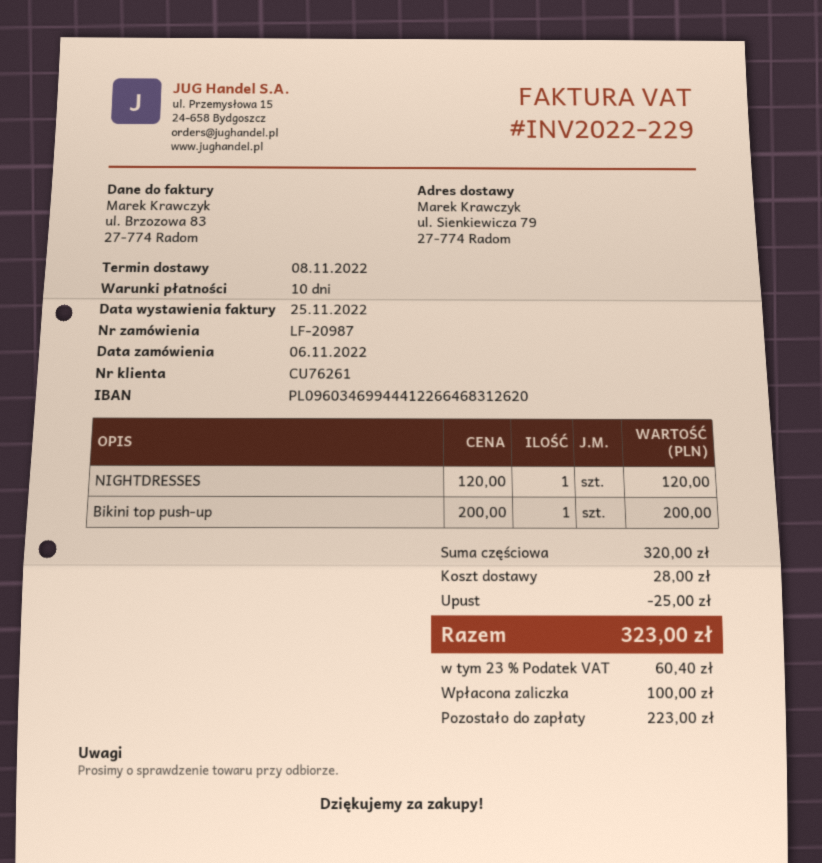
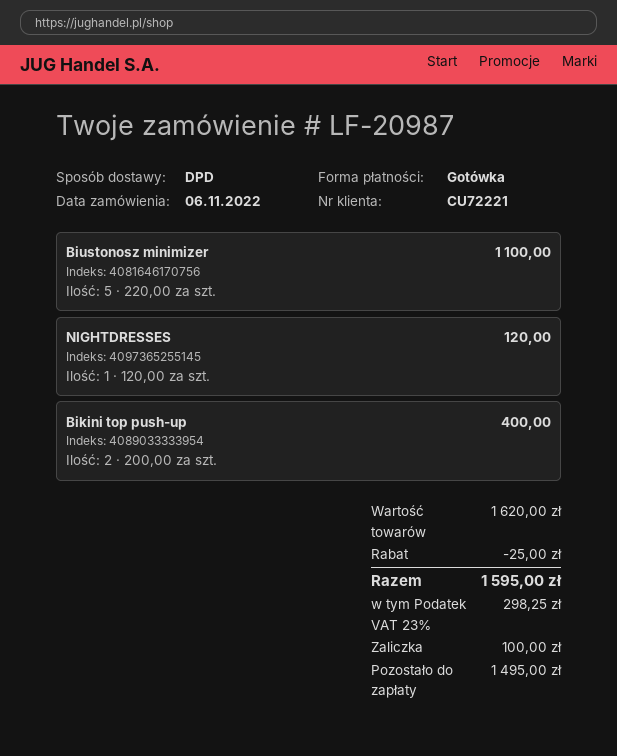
customer number: CU76261 -> CU72221
Bikini top push-up: 1 x 200.00 = 200.00 -> 2 x 200.00 = 400.00
Biustonosz minimizer: none -> 5 x 220.00 = 1100.00
subtotal: 320.00 -> 1620.00
shipping: 28.00 -> none
tax: 23% = 60.40 -> 23% = 298.25
total: 323.00 -> 1595.00
balance: 223.00 -> 1495.00

